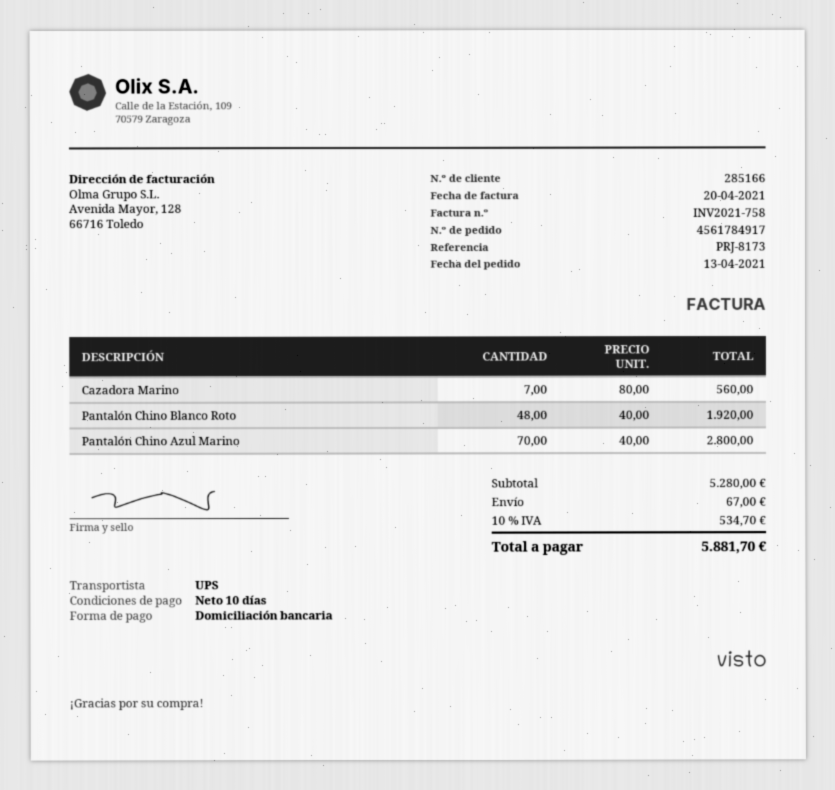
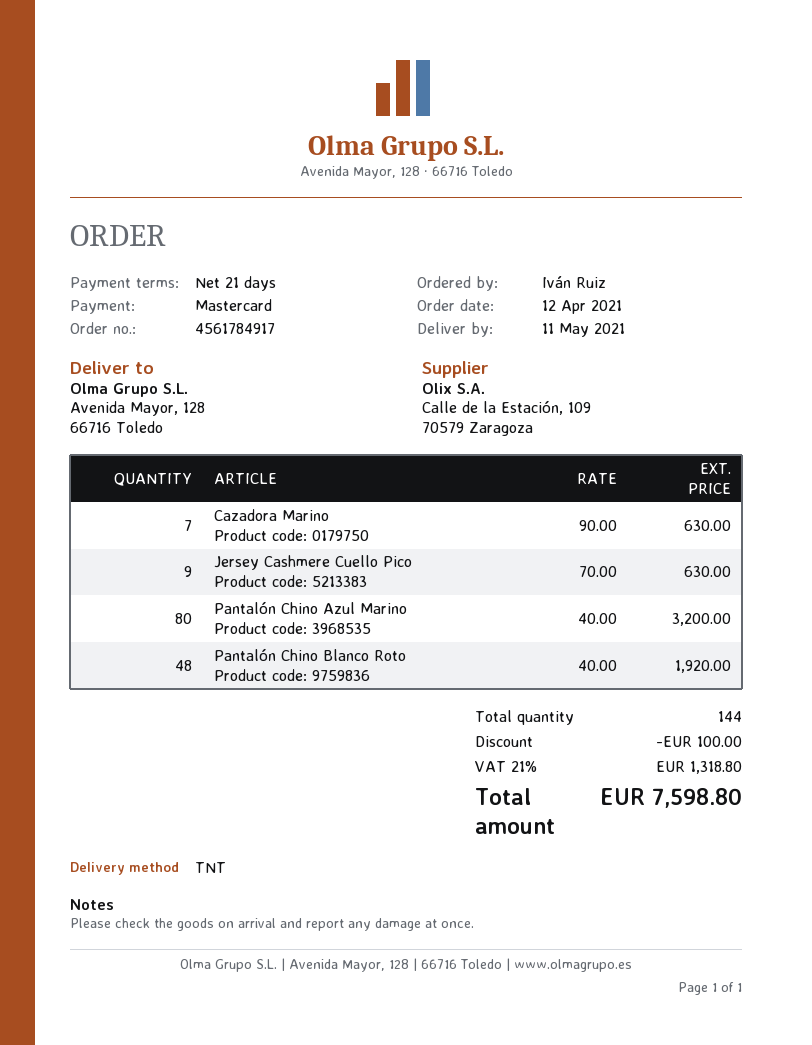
order date: 2021-04-13 -> 2021-04-12
payment terms: 10 days -> 21 days
payment method: direct debit -> Mastercard
shipping method: UPS -> TNT
Cazadora Marino: 7 x 80.00 = 560.00 -> 7 x 90.00 = 630.00
Pantalón Chino Azul Marino: 70 x 40.00 = 2800.00 -> 80 x 40.00 = 3200.00
Jersey Cashmere Cuello Pico: none -> 9 x 70.00 = 630.00
discount: none -> 100.00
shipping: 67.00 -> none
tax: 10% = 534.70 -> 21% = 1318.80
total: 5881.70 -> 7598.80

